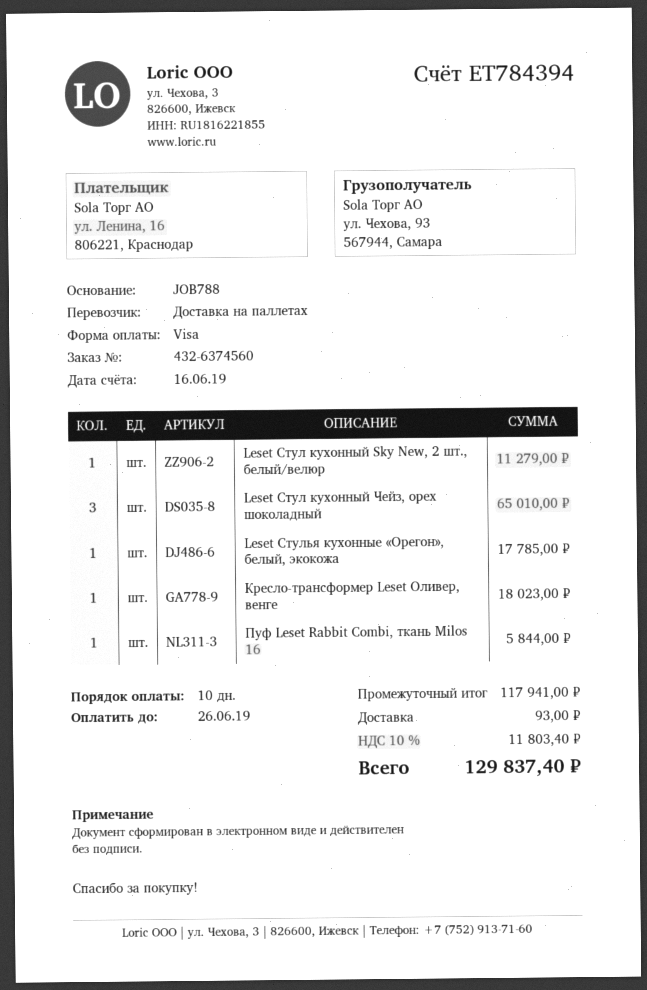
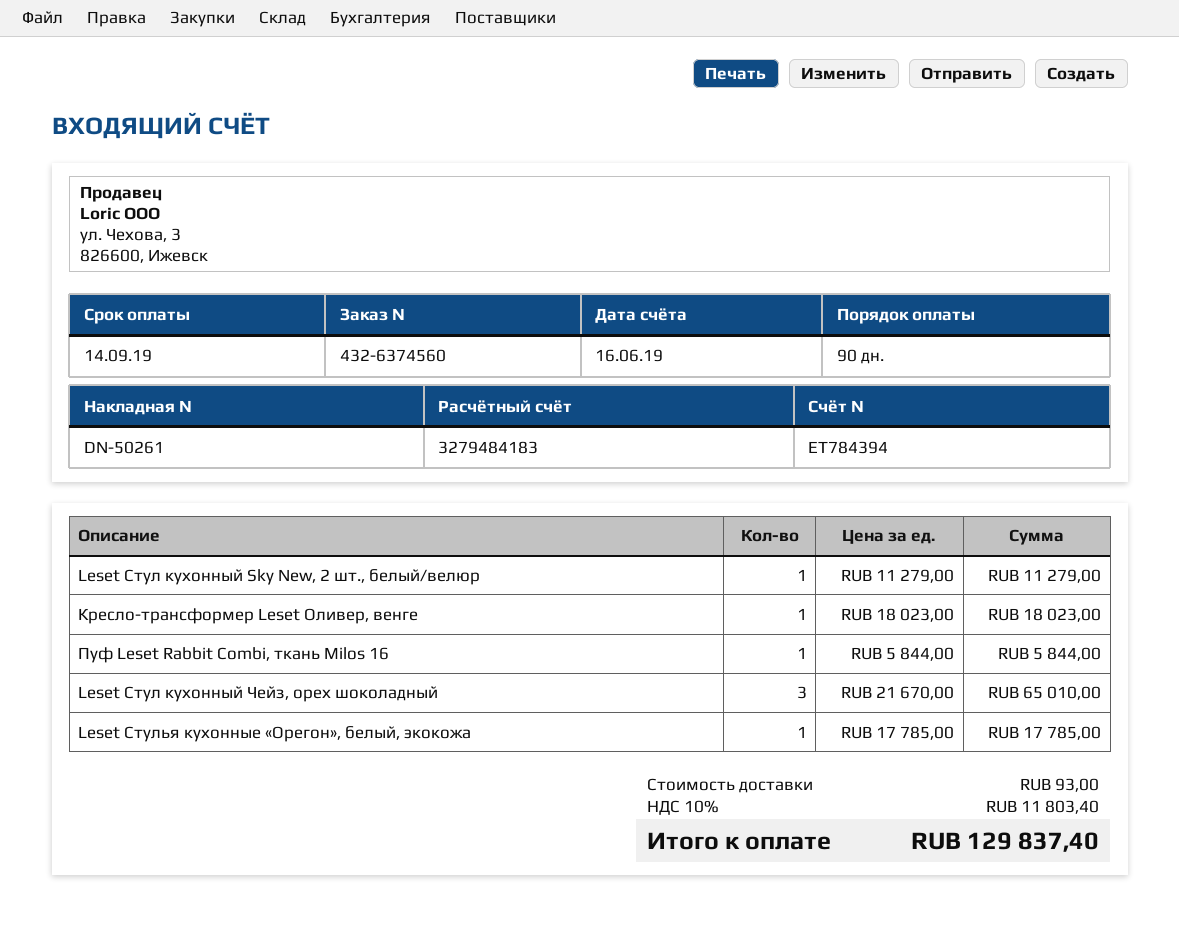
payment terms: 10 days -> 90 days
due date: 2019-06-26 -> 2019-09-14

